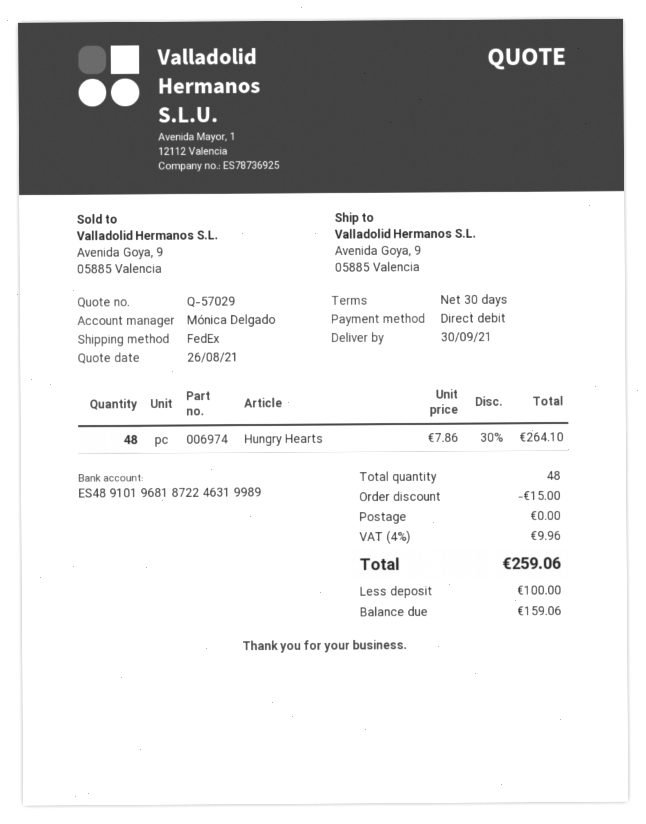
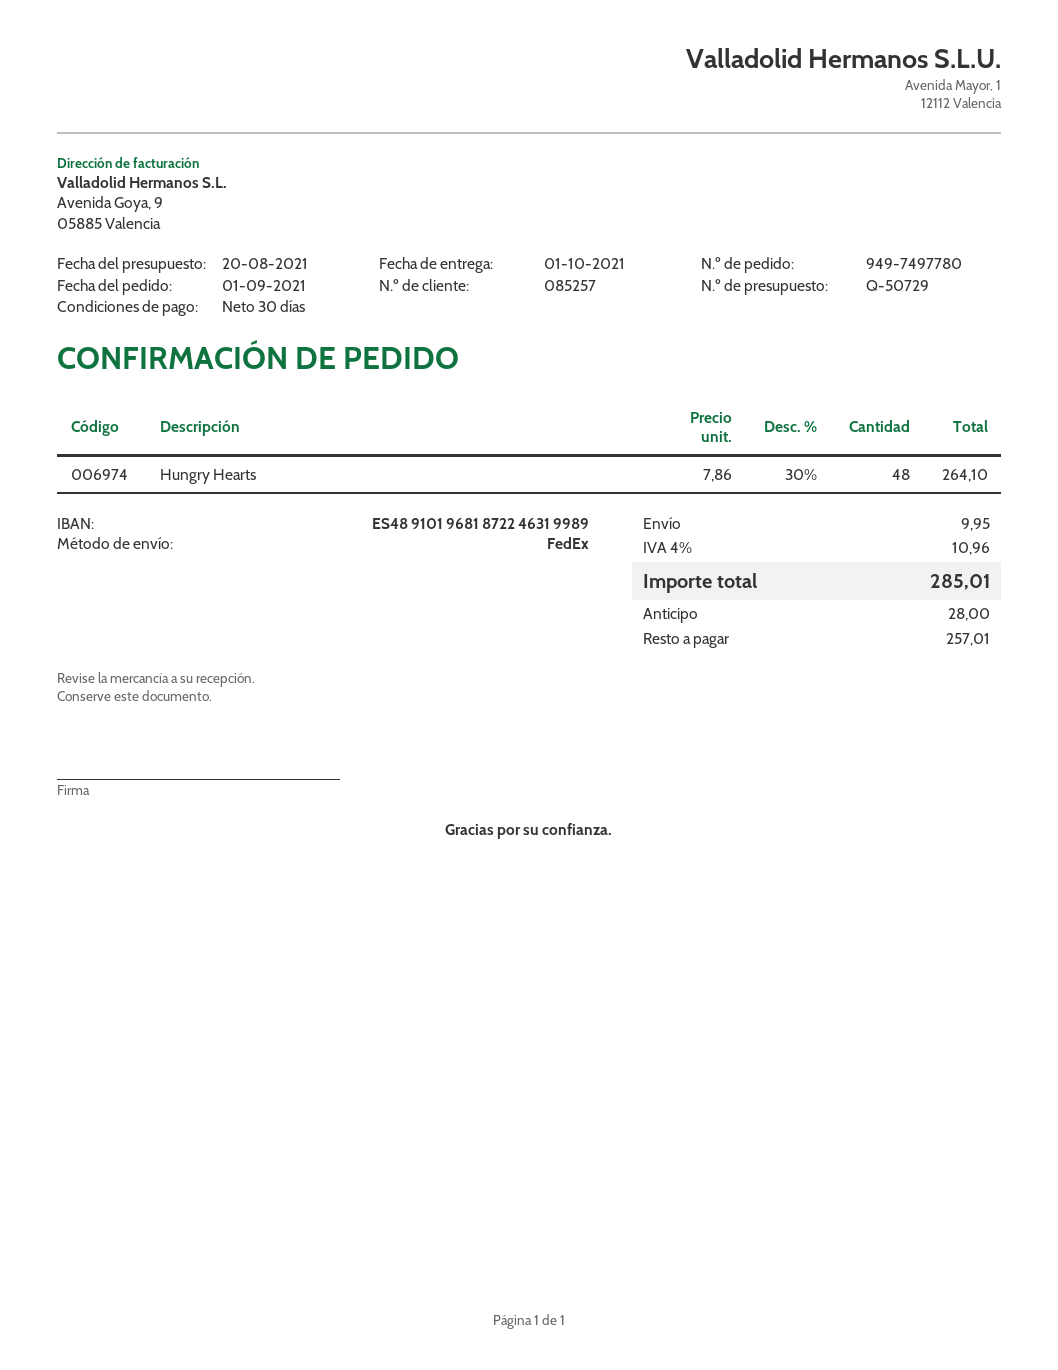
quote number: Q-57029 -> Q-50729
quote date: 2021-08-26 -> 2021-08-20
delivery date: 2021-09-30 -> 2021-10-01
discount: 15.00 -> none
shipping: 0.00 -> 9.95
tax: 4% = 9.96 -> 4% = 10.96
total: 259.06 -> 285.01
deposit: 100.00 -> 28.00
balance: 159.06 -> 257.01

